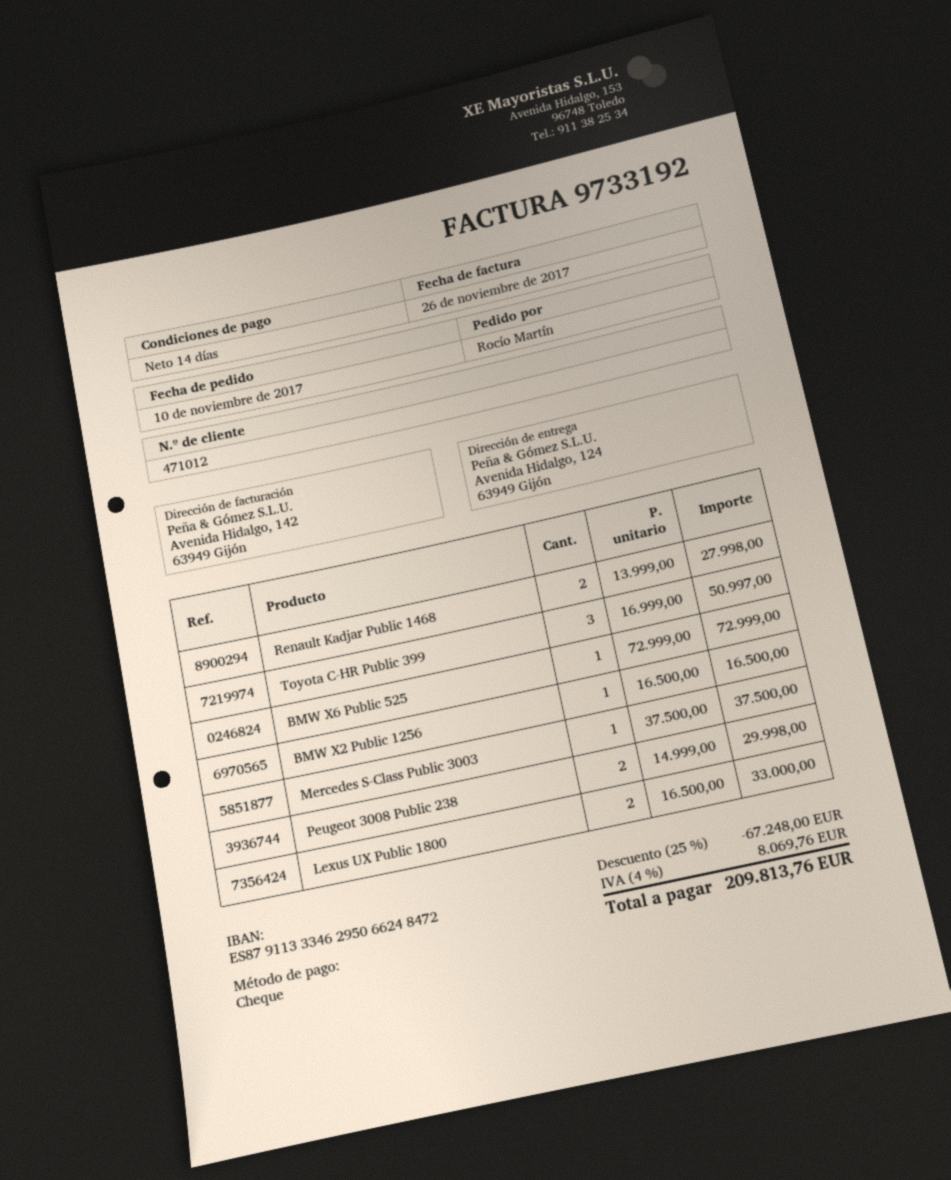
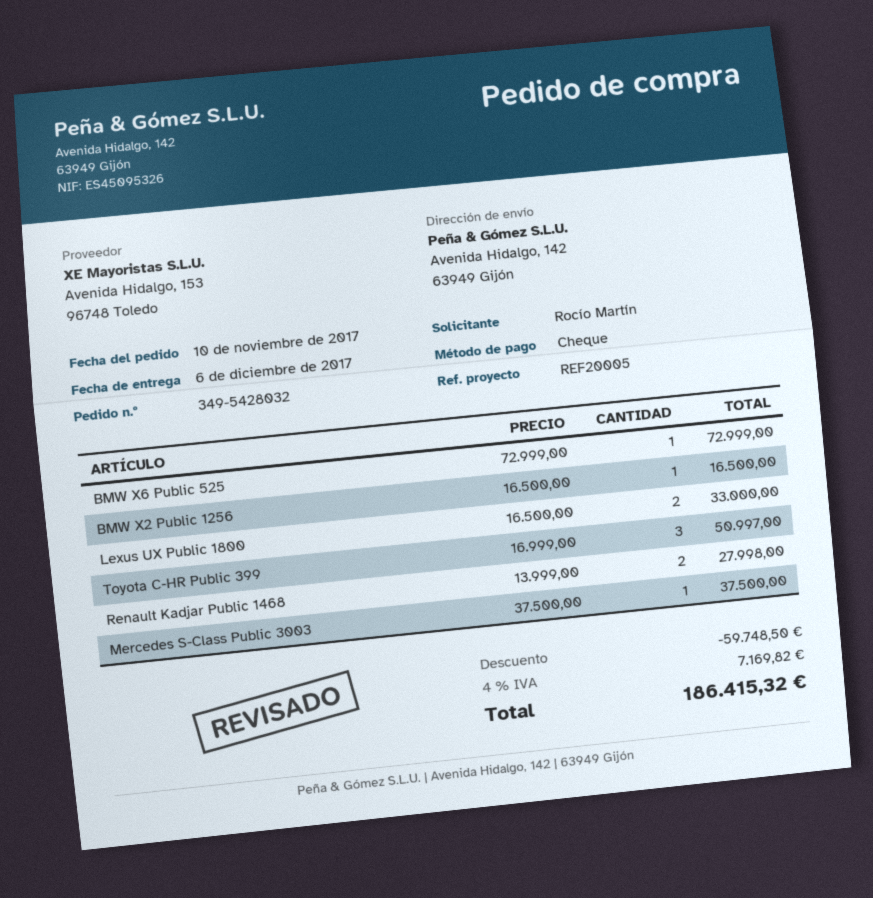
ship to: Avenida Hidalgo, 124, 63949 Gijón -> Avenida Hidalgo, 142, 63949 Gijón
Peugeot 3008 Public 238: 2 x 14999.00 = 29998.00 -> none
discount: 67248.00 -> 59748.50
tax: 4% = 8069.76 -> 4% = 7169.82
total: 209813.76 -> 186415.32

